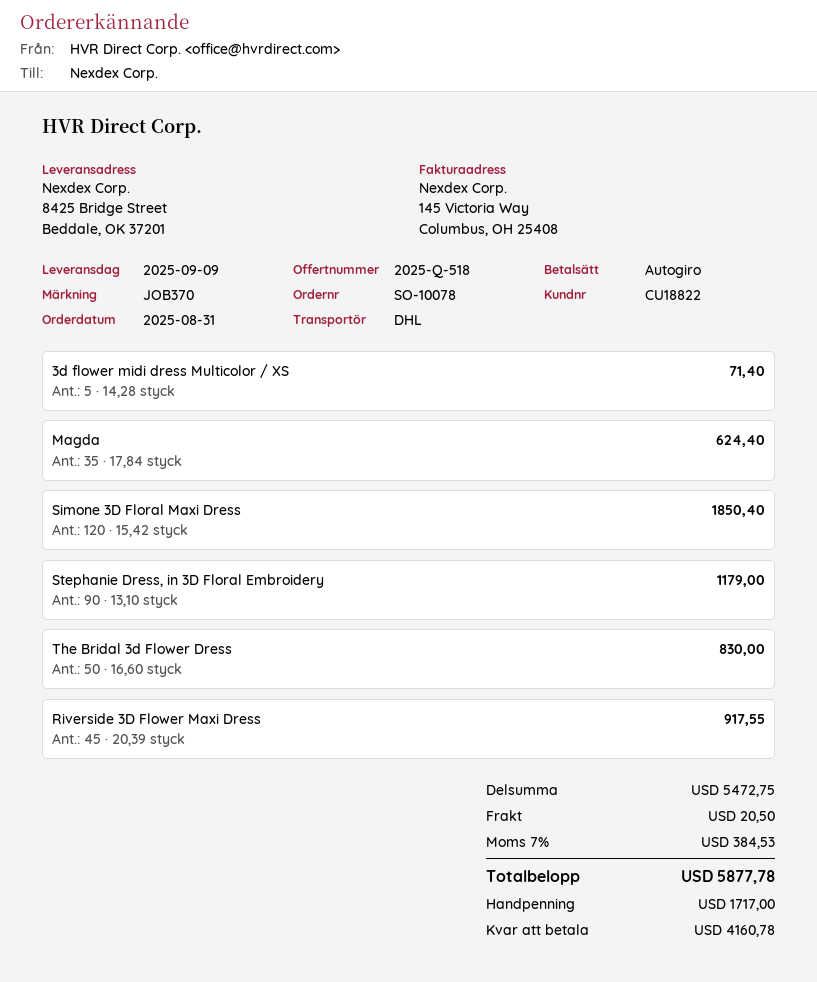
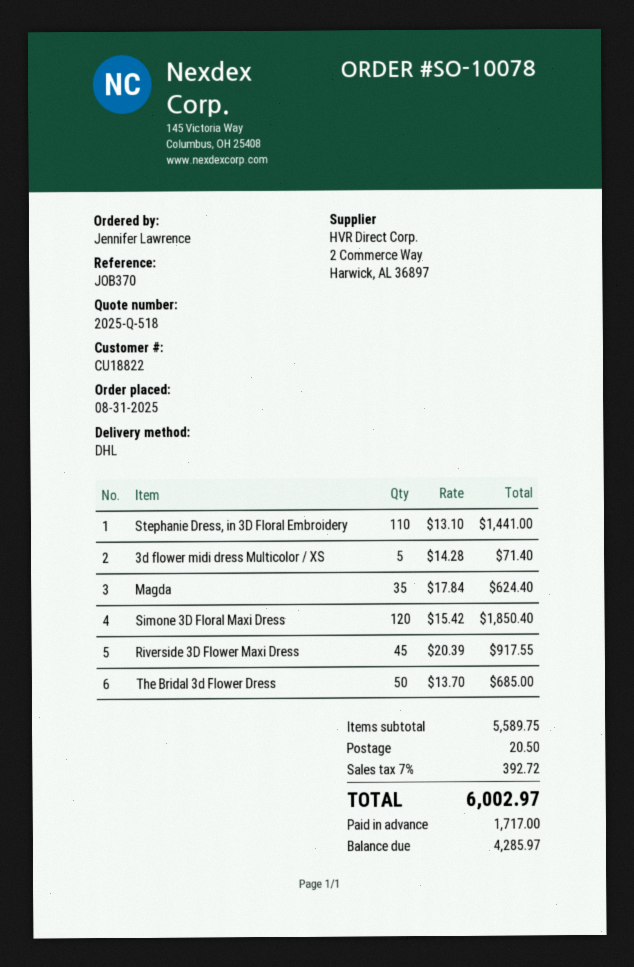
Stephanie Dress, in 3D Floral Embroidery: 90 x 13.10 = 1179.00 -> 110 x 13.10 = 1441.00
The Bridal 3d Flower Dress: 50 x 16.60 = 830.00 -> 50 x 13.70 = 685.00
subtotal: 5472.75 -> 5589.75
tax: 7% = 384.53 -> 7% = 392.72
total: 5877.78 -> 6002.97
balance: 4160.78 -> 4285.97

